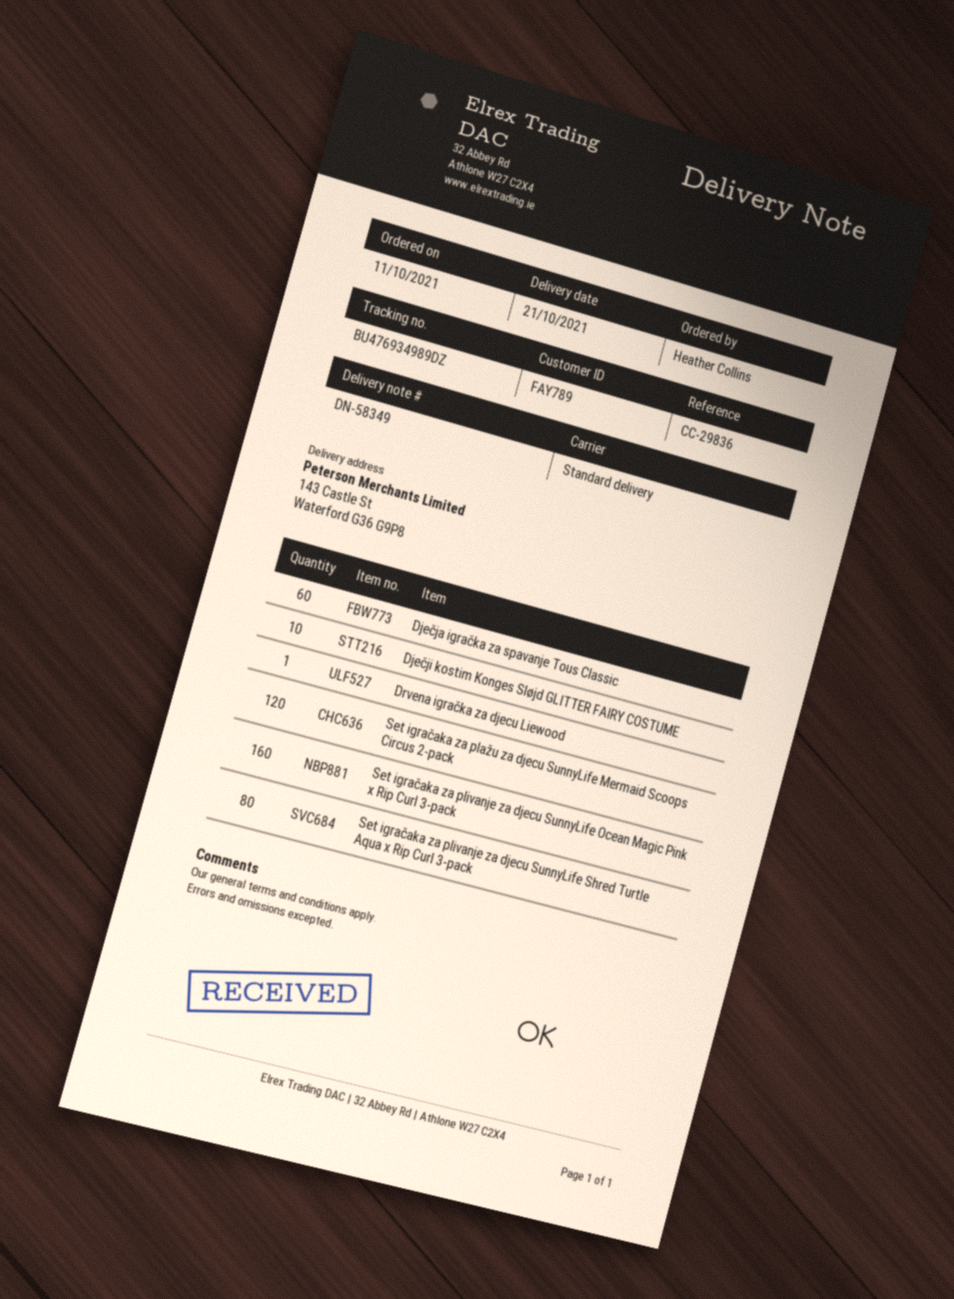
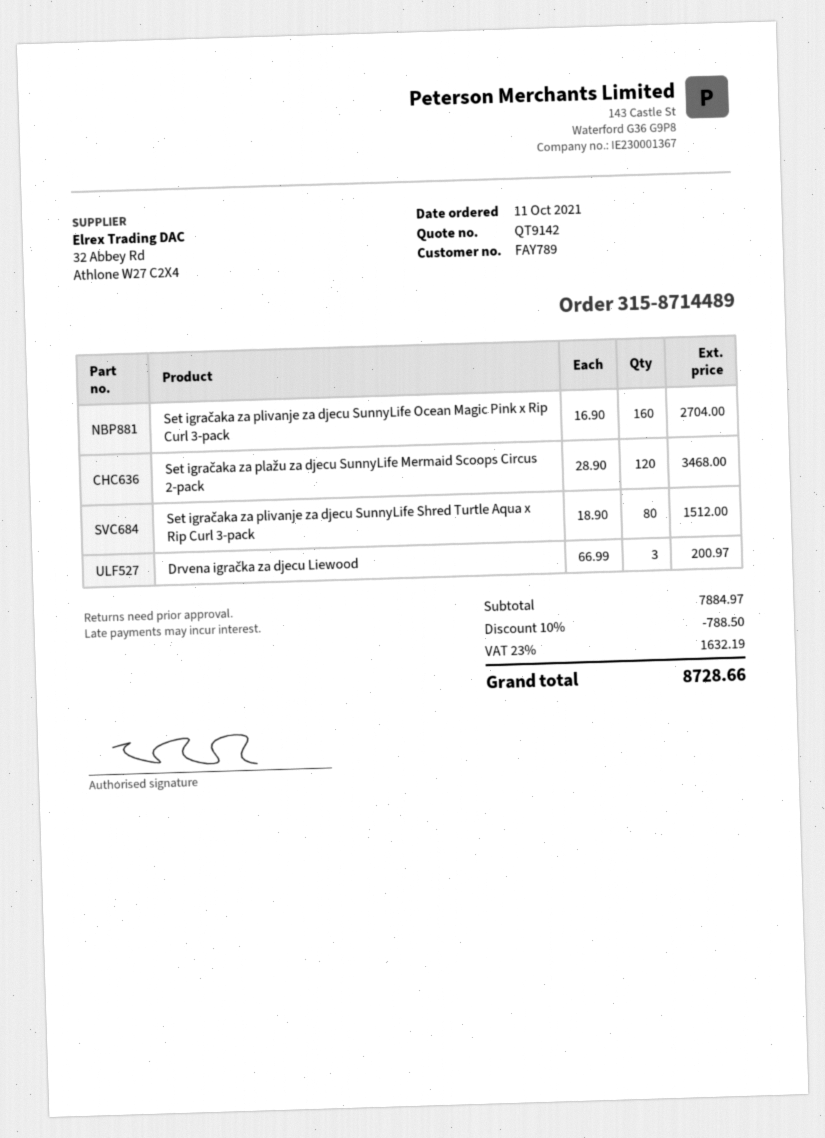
Dječja igračka za spavanje Tous Classic: 60 -> none
Dječji kostim Konges Sløjd GLITTER FAIRY COSTUME: 10 -> none
Drvena igračka za djecu Liewood: 1 -> 3

